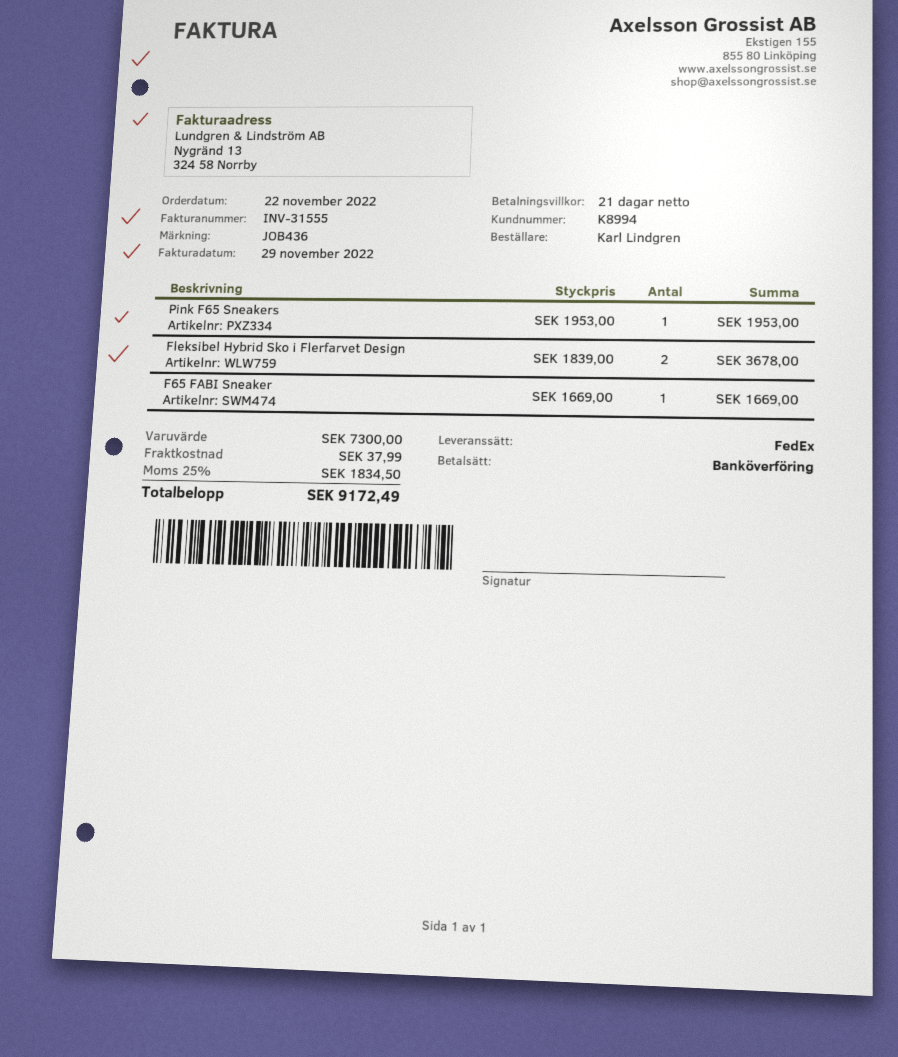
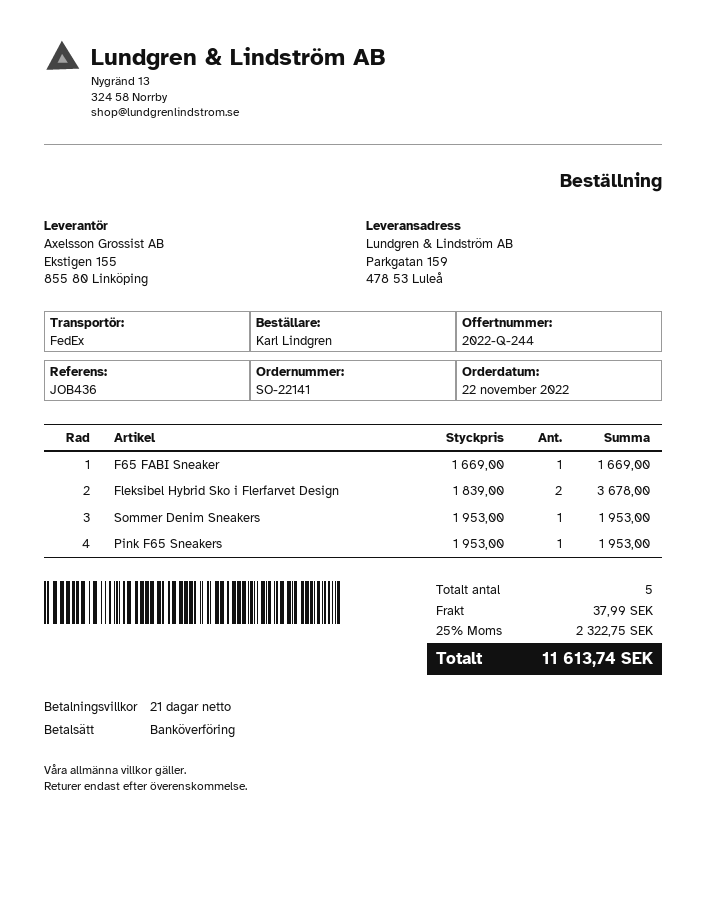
Sommer Denim Sneakers: none -> 1 x 1953.00 = 1953.00
tax: 25% = 1834.50 -> 25% = 2322.75
total: 9172.49 -> 11613.74

